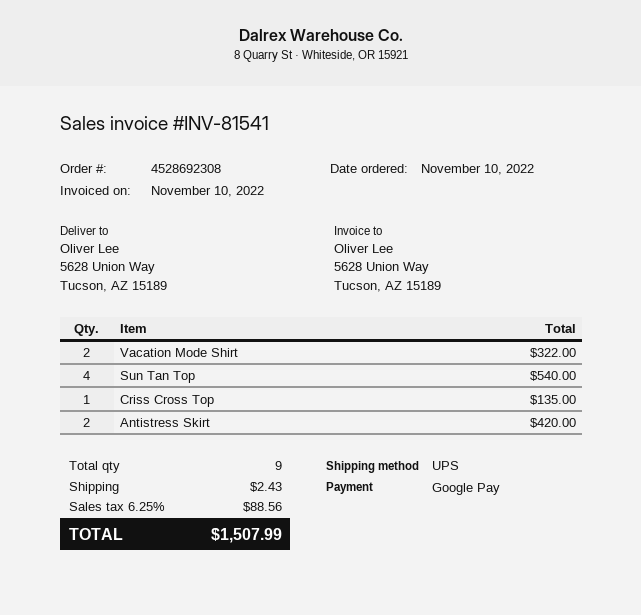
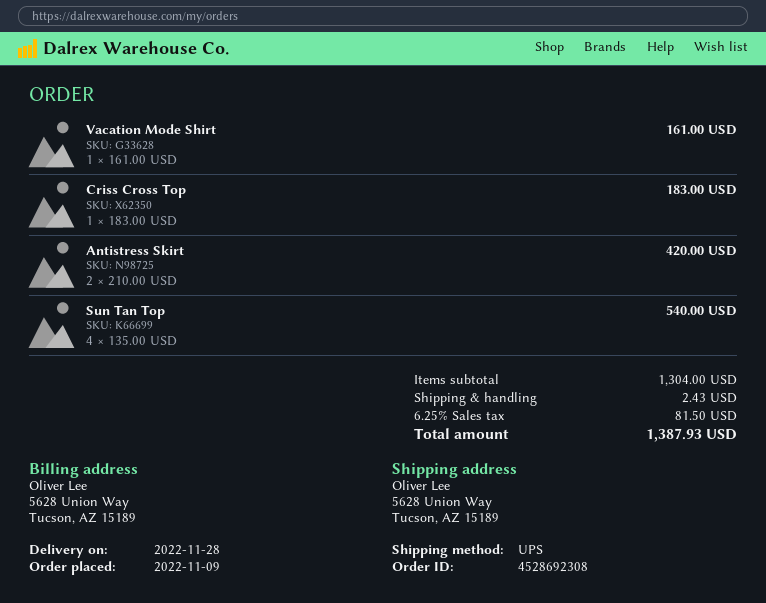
order date: 2022-11-10 -> 2022-11-09
Vacation Mode Shirt: 2 for 322.00 -> 1 for 161.00
Criss Cross Top: 1 for 135.00 -> 1 for 183.00
tax: 6.25% = 88.56 -> 6.25% = 81.50
total: 1507.99 -> 1387.93

